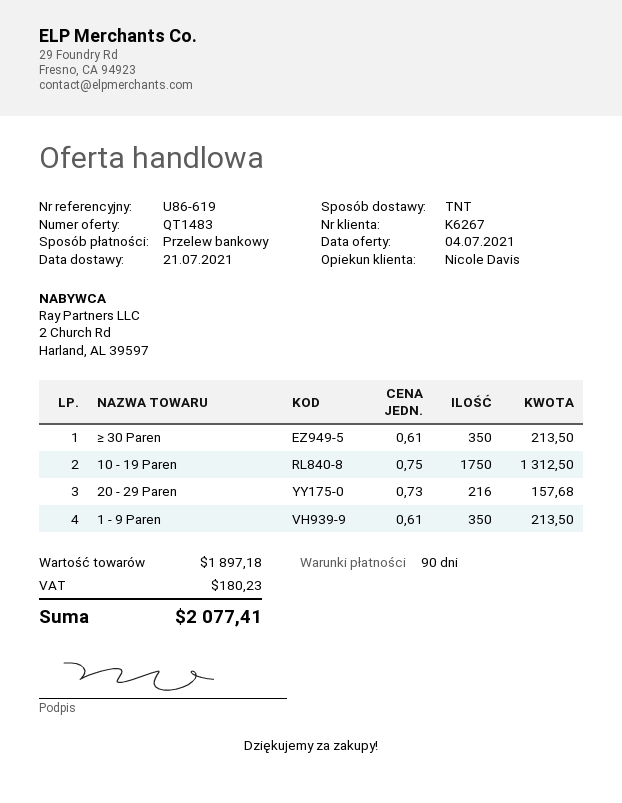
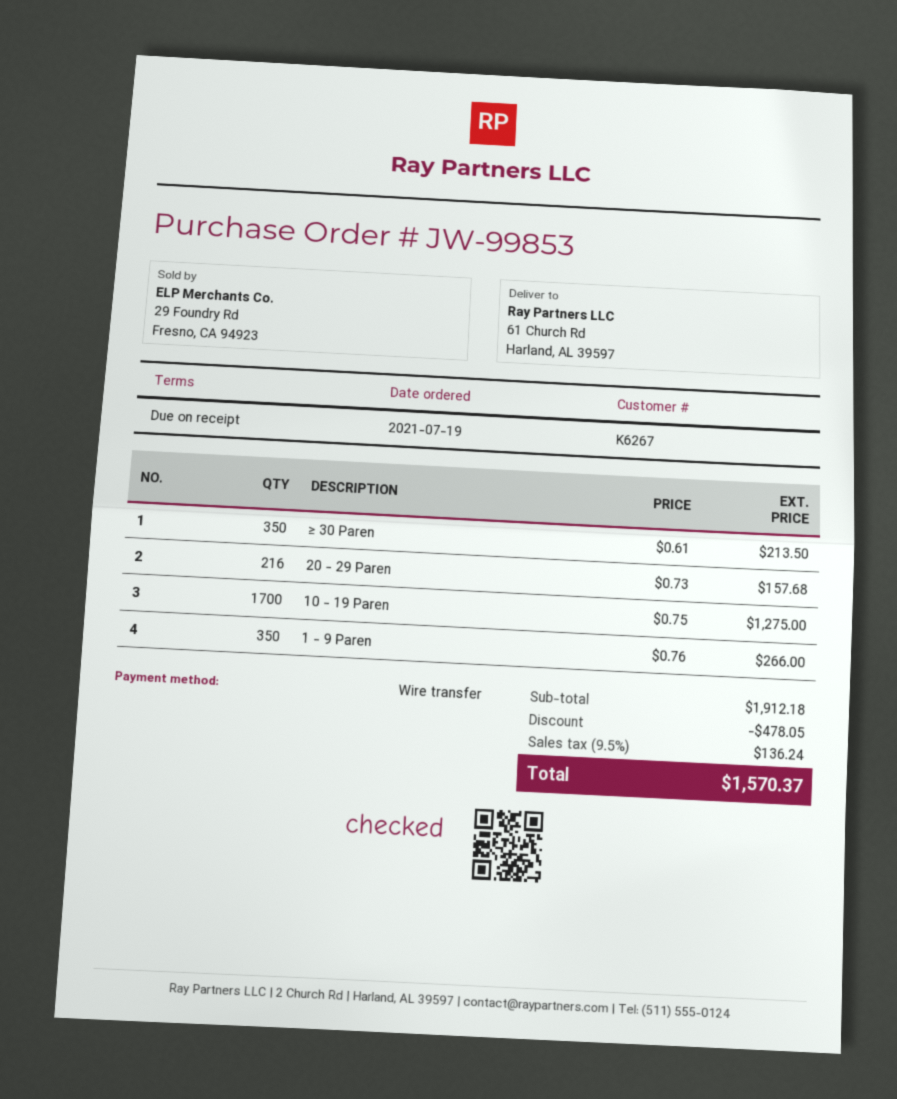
payment terms: 90 days -> on receipt
10 - 19 Paren: 1750 x 0.75 = 1312.50 -> 1700 x 0.75 = 1275.00
1 - 9 Paren: 350 x 0.61 = 213.50 -> 350 x 0.76 = 266.00
subtotal: 1897.18 -> 1912.18
discount: none -> 478.05
tax: 180.23 -> 136.24
total: 2077.41 -> 1570.37

